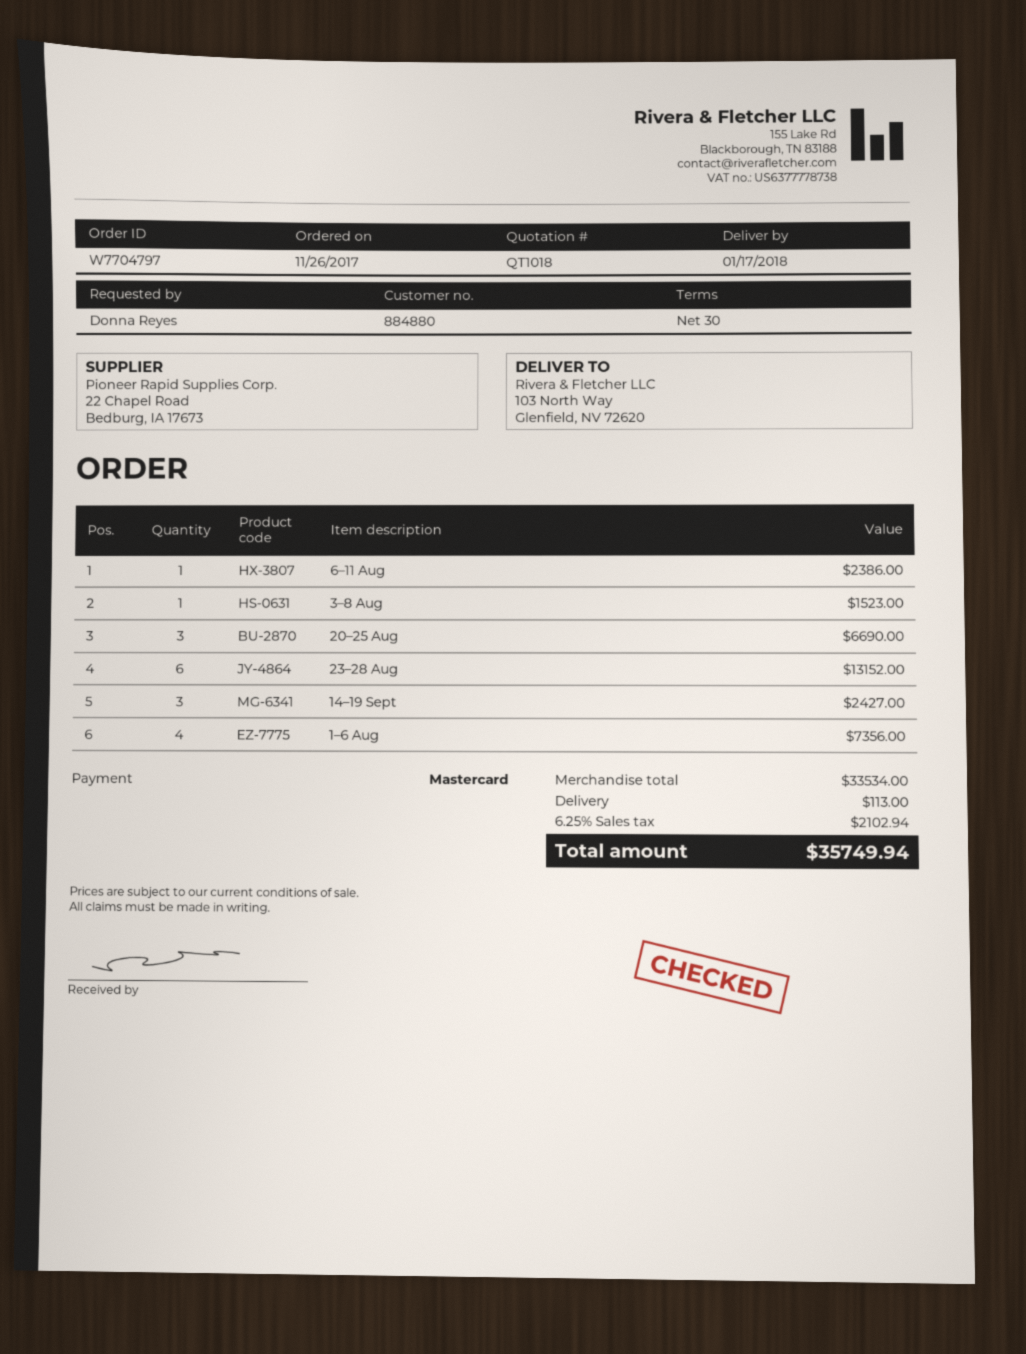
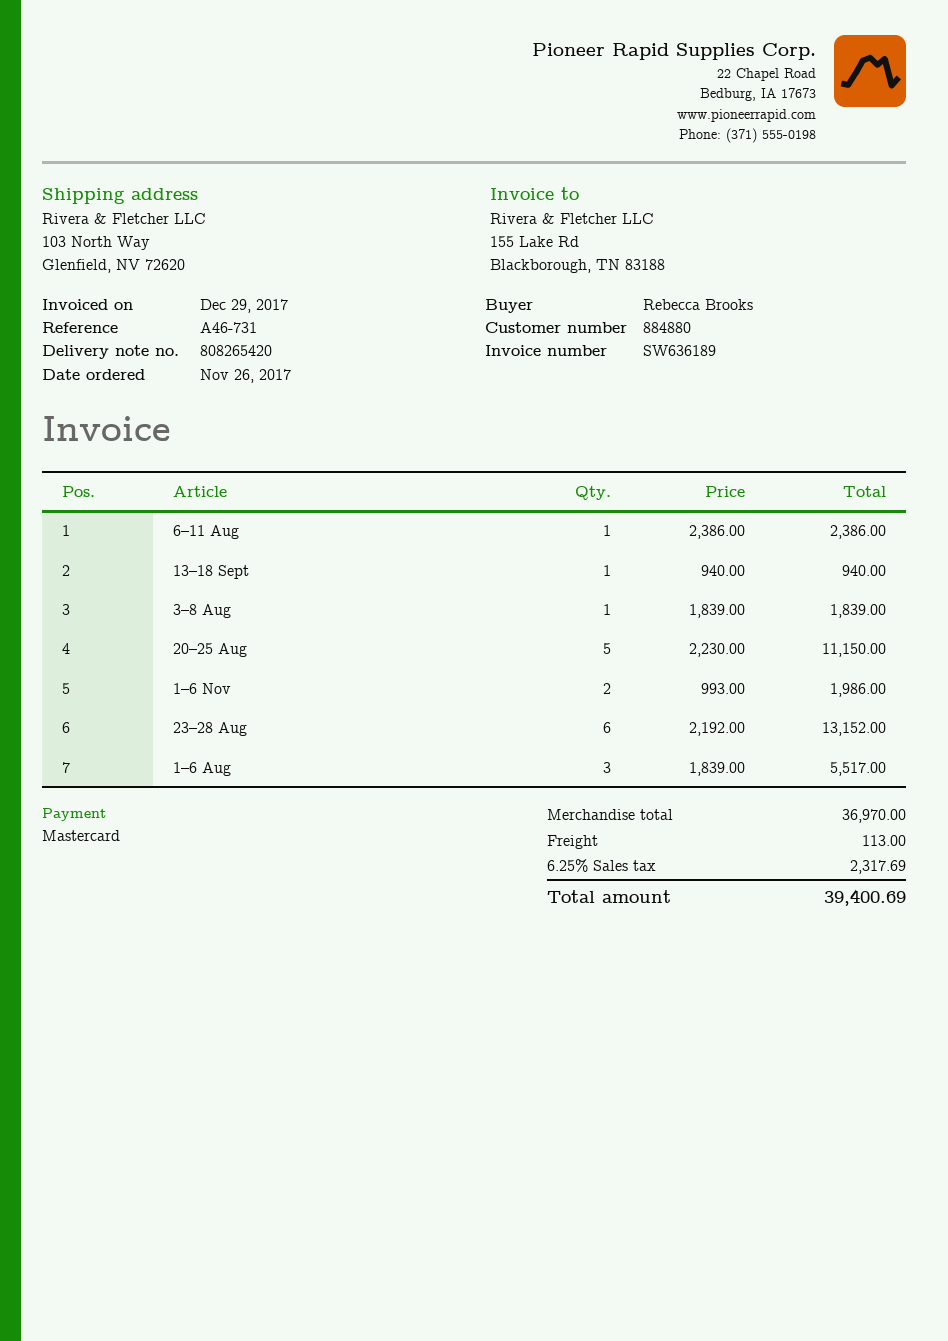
ordered by: Donna Reyes -> Rebecca Brooks
3–8 Aug: 1 for 1523.00 -> 1 for 1839.00
20–25 Aug: 3 for 6690.00 -> 5 for 11150.00
14–19 Sept: 3 for 2427.00 -> none
1–6 Aug: 4 for 7356.00 -> 3 for 5517.00
13–18 Sept: none -> 1 for 940.00
1–6 Nov: none -> 2 for 1986.00
subtotal: 33534.00 -> 36970.00
tax: 6.25% = 2102.94 -> 6.25% = 2317.69
total: 35749.94 -> 39400.69

